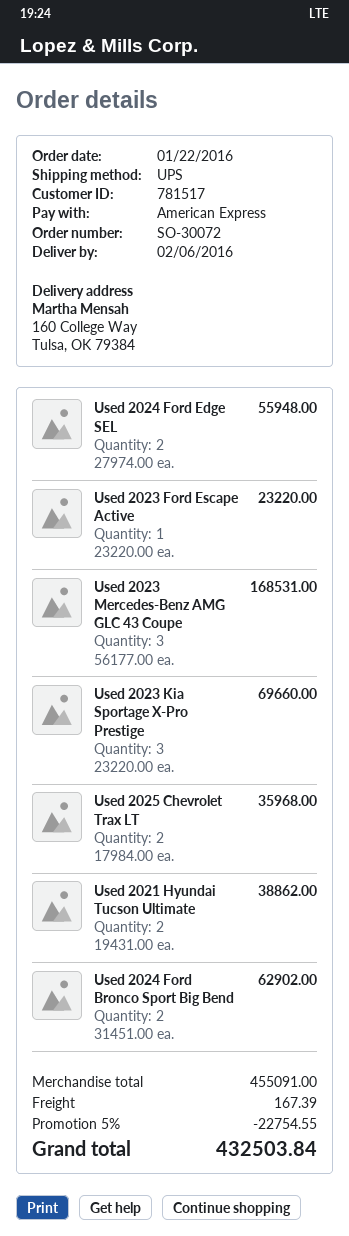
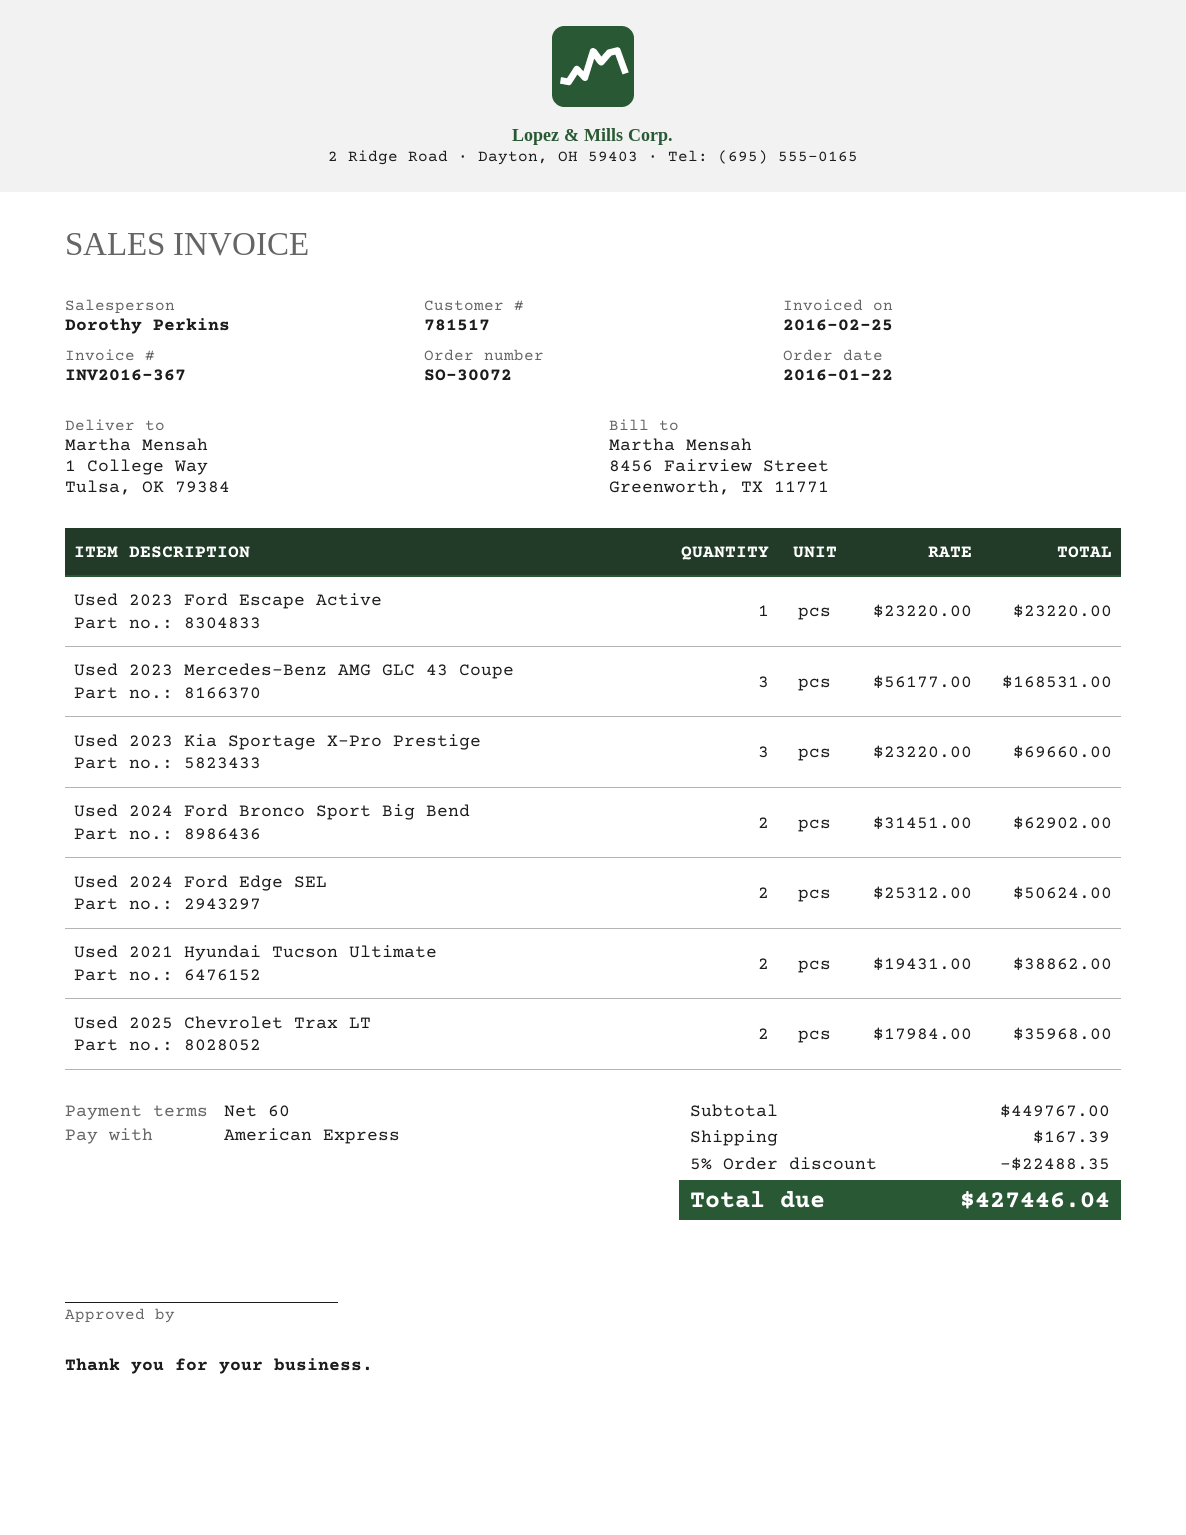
ship to: 160 College Way, Tulsa, OK 79384 -> 1 College Way, Tulsa, OK 79384
Used 2024 Ford Edge SEL: 2 x 27974.00 = 55948.00 -> 2 x 25312.00 = 50624.00
subtotal: 455091.00 -> 449767.00
discount: 5% = 22754.55 -> 5% = 22488.35
total: 432503.84 -> 427446.04

